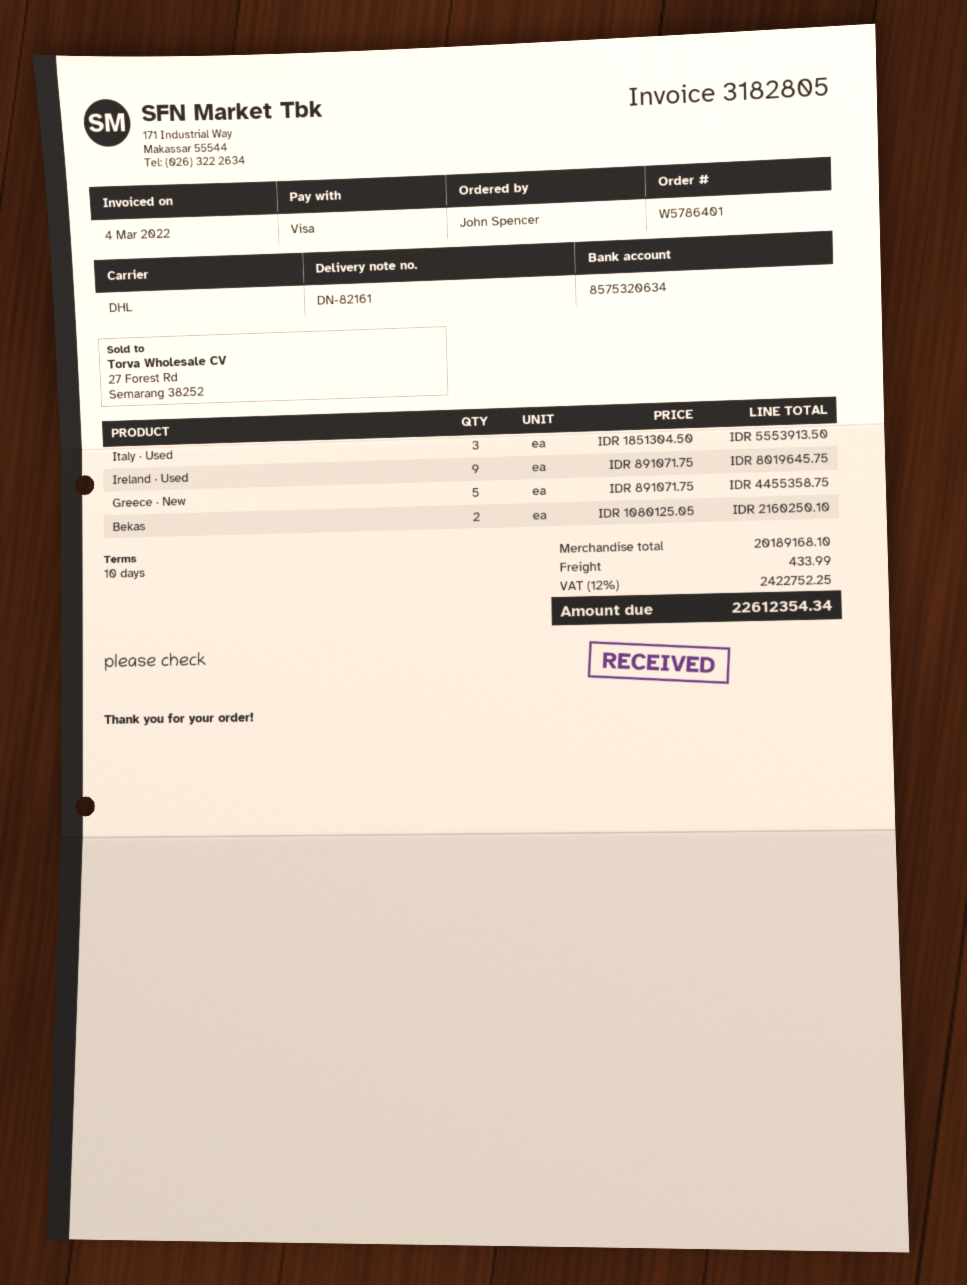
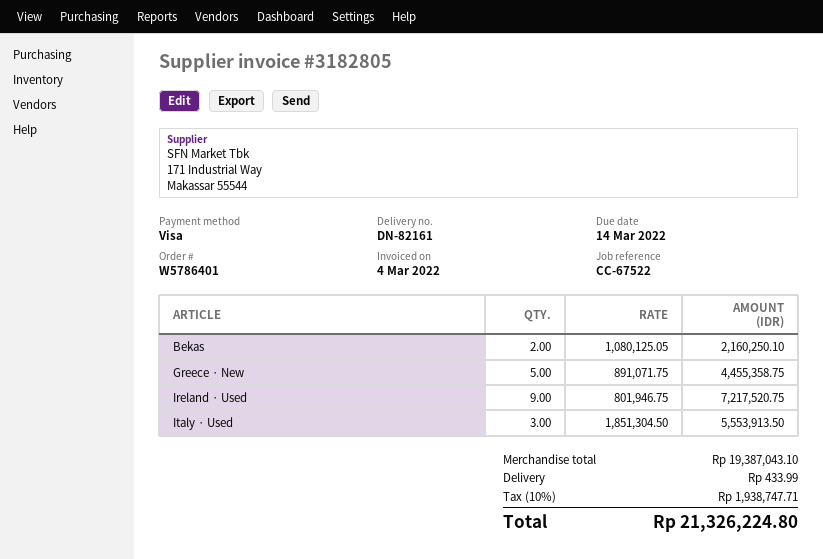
Ireland · Used: 9 x 891071.75 = 8019645.75 -> 9 x 801946.75 = 7217520.75
subtotal: 20189168.10 -> 19387043.10
tax: 12% = 2422752.25 -> 10% = 1938747.71
total: 22612354.34 -> 21326224.80

